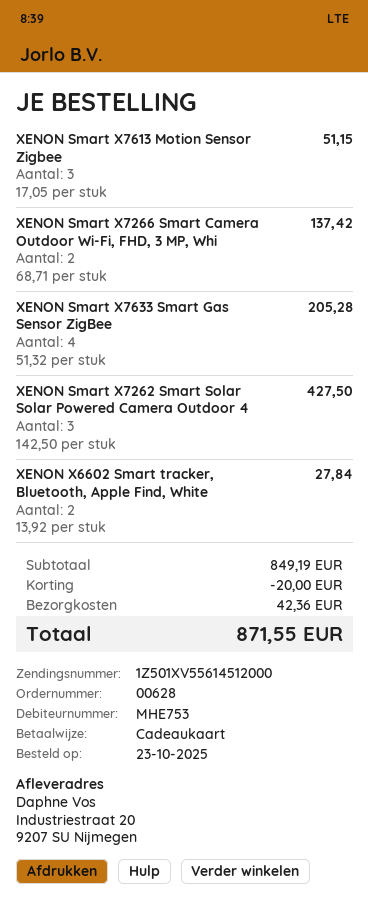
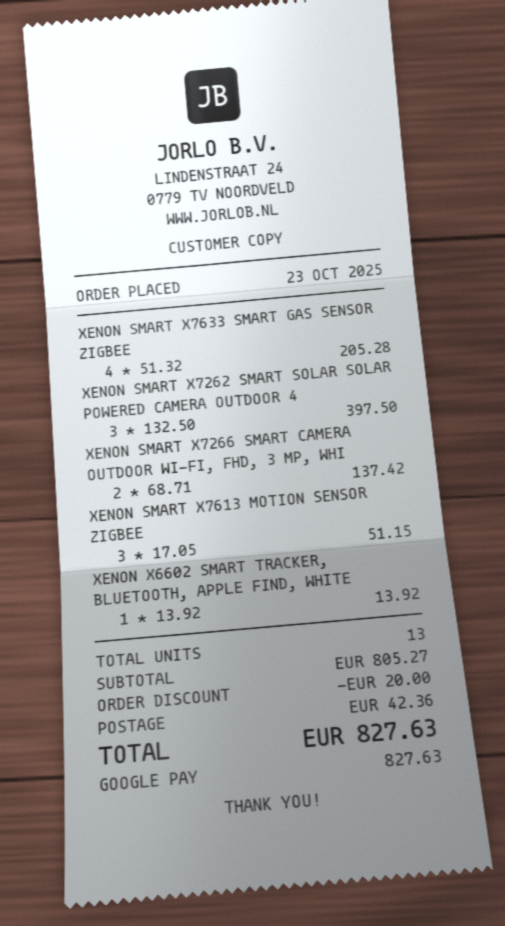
payment method: gift card -> Google Pay
XENON Smart X7262 Smart Solar Solar Powered Camera Outdoor 4: 3 x 142.50 = 427.50 -> 3 x 132.50 = 397.50
XENON X6602 Smart tracker, Bluetooth, Apple Find, White: 2 x 13.92 = 27.84 -> 1 x 13.92 = 13.92
subtotal: 849.19 -> 805.27
total: 871.55 -> 827.63

